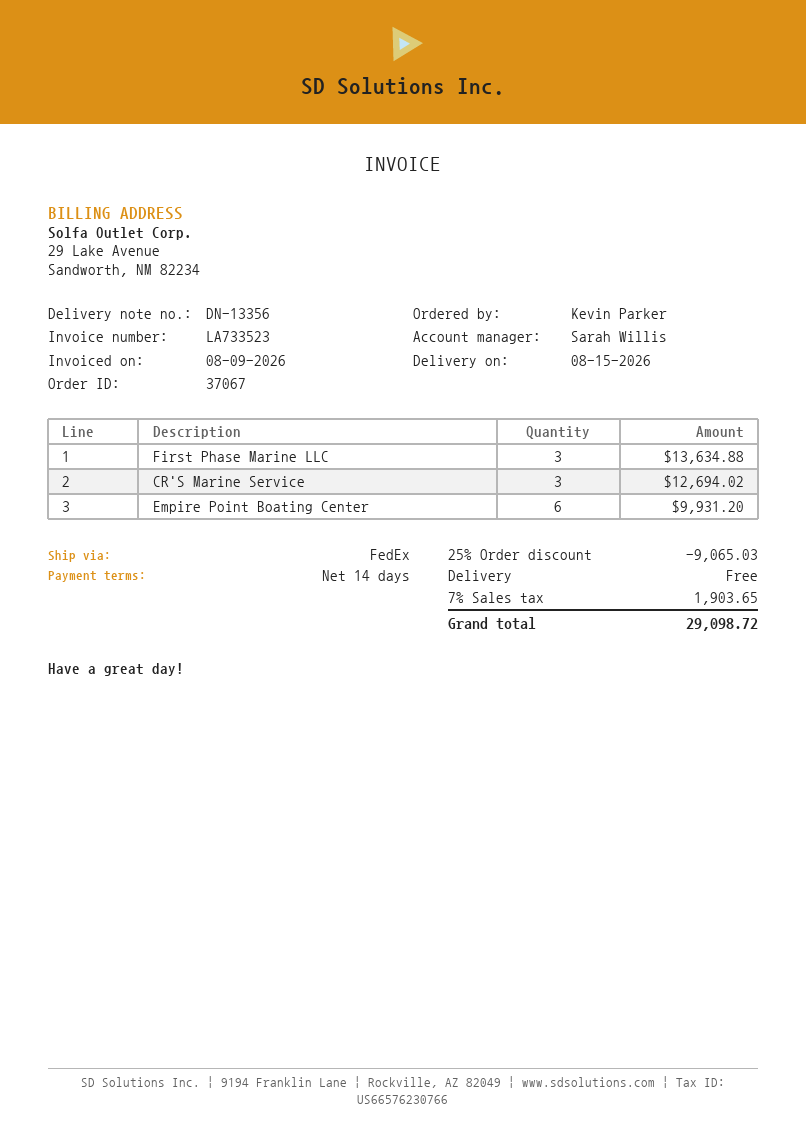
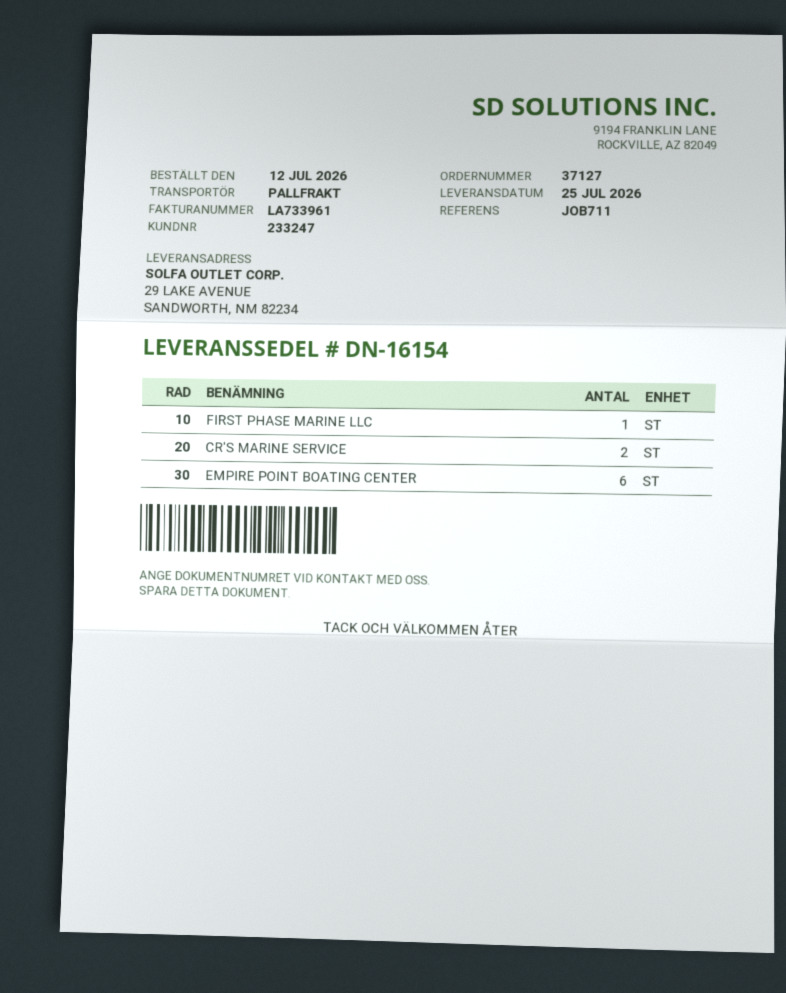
order number: 37067 -> 37127
delivery note number: DN-13356 -> DN-16154
delivery date: 2026-08-15 -> 2026-07-25
invoice number: LA733523 -> LA733961
shipping method: FedEx -> pallet freight
First Phase Marine LLC: 3 -> 1
CR'S Marine Service: 3 -> 2

